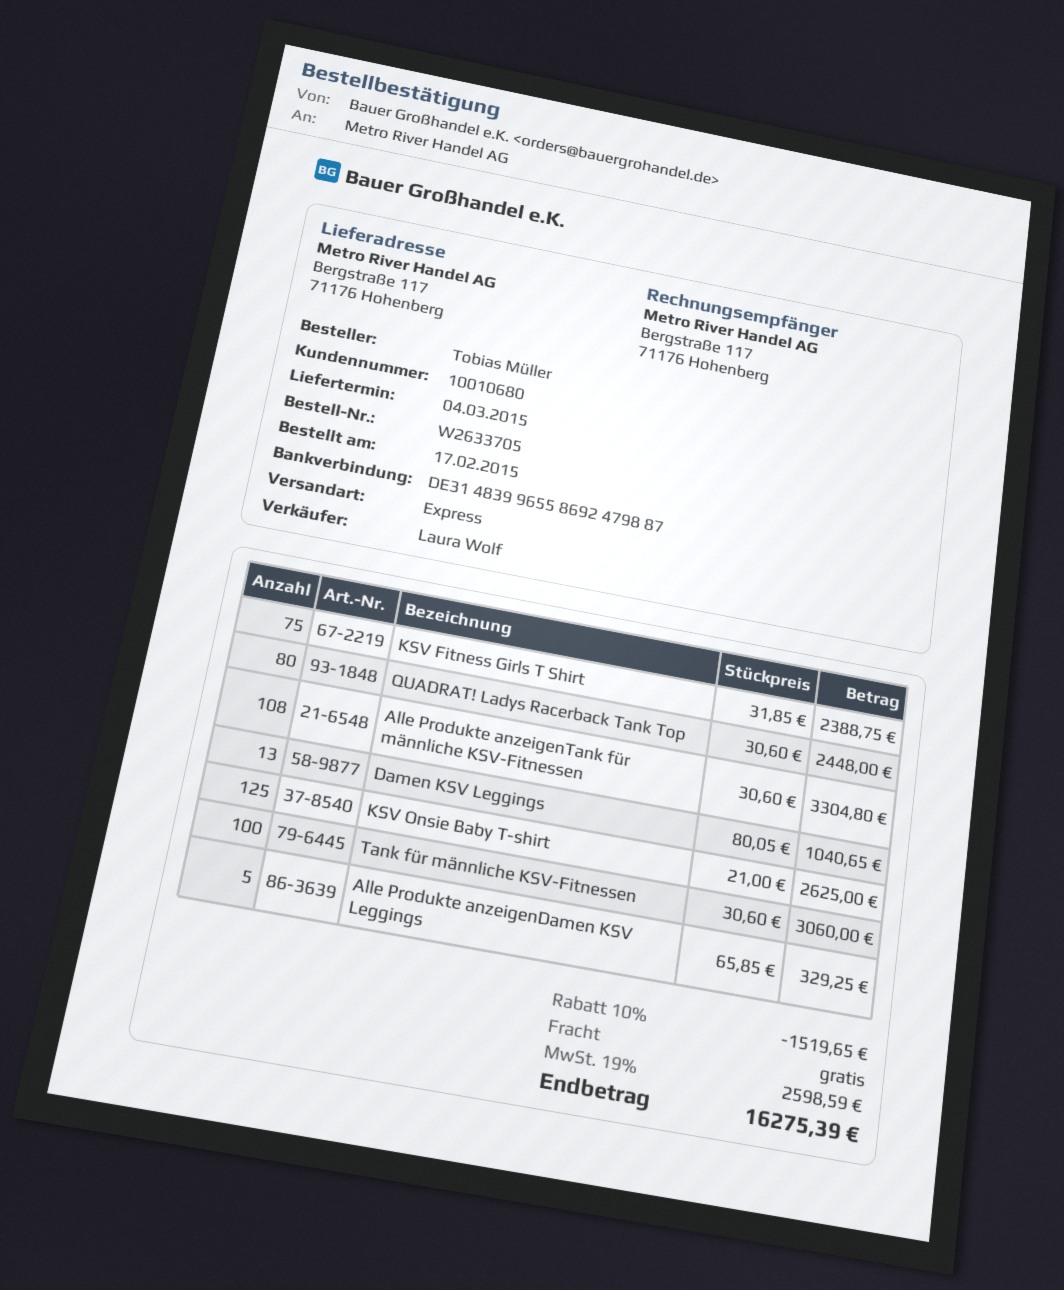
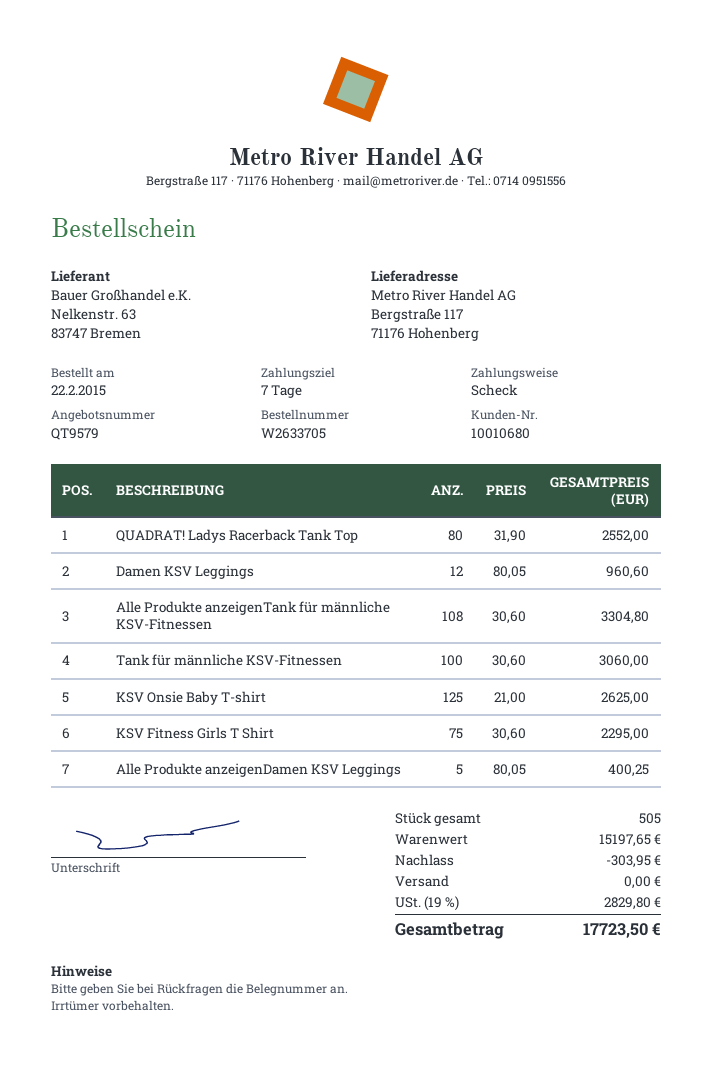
order date: 2015-02-17 -> 2015-02-22
KSV Fitness Girls T Shirt: 75 x 31.85 = 2388.75 -> 75 x 30.60 = 2295.00
QUADRAT! Ladys Racerback Tank Top: 80 x 30.60 = 2448.00 -> 80 x 31.90 = 2552.00
Damen KSV Leggings: 13 x 80.05 = 1040.65 -> 12 x 80.05 = 960.60
Alle Produkte anzeigenDamen KSV Leggings: 5 x 65.85 = 329.25 -> 5 x 80.05 = 400.25
discount: 1519.65 -> 303.95
tax: 19% = 2598.59 -> 19% = 2829.80
total: 16275.39 -> 17723.50

